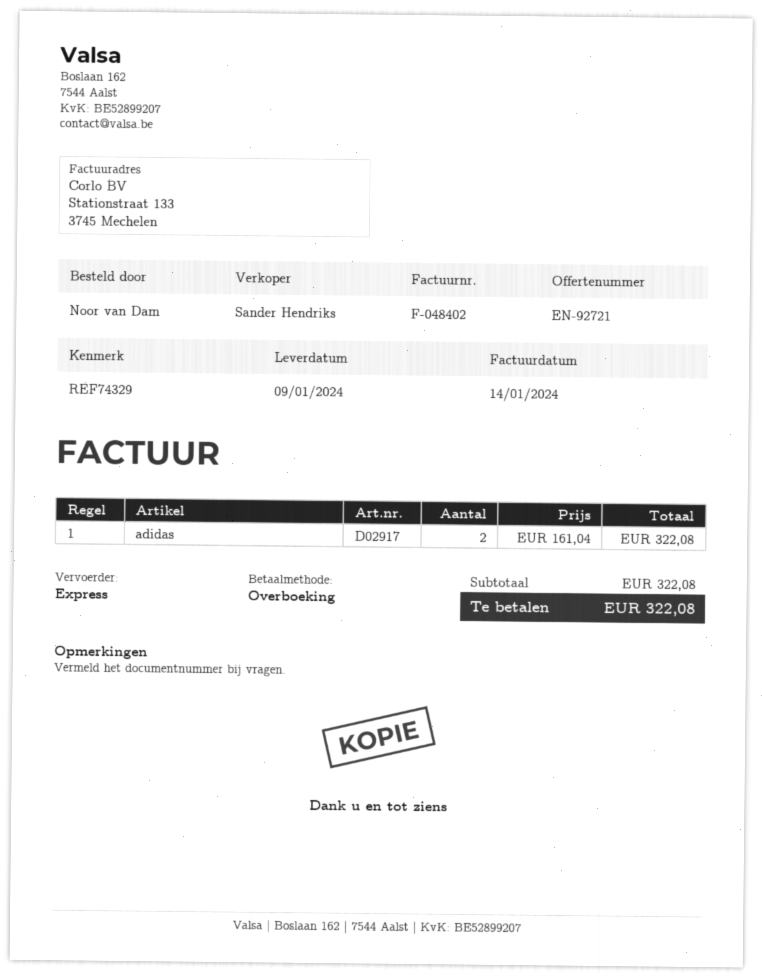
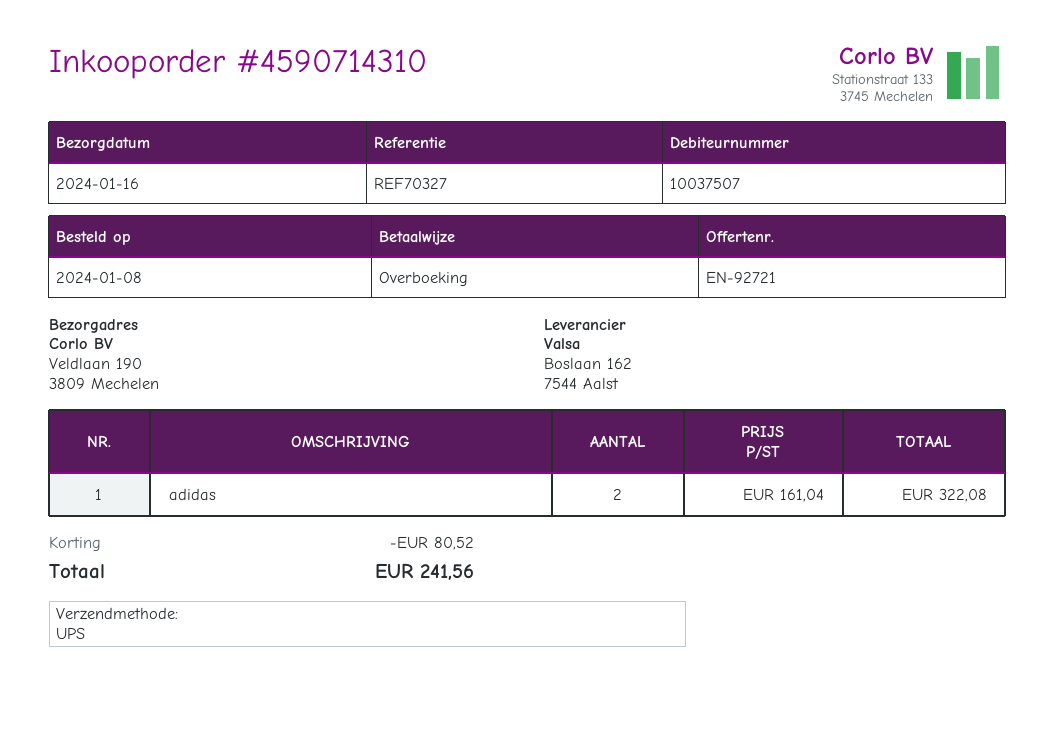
delivery date: 2024-01-09 -> 2024-01-16
reference: REF74329 -> REF70327
shipping method: express -> UPS
discount: none -> 80.52
total: 322.08 -> 241.56

